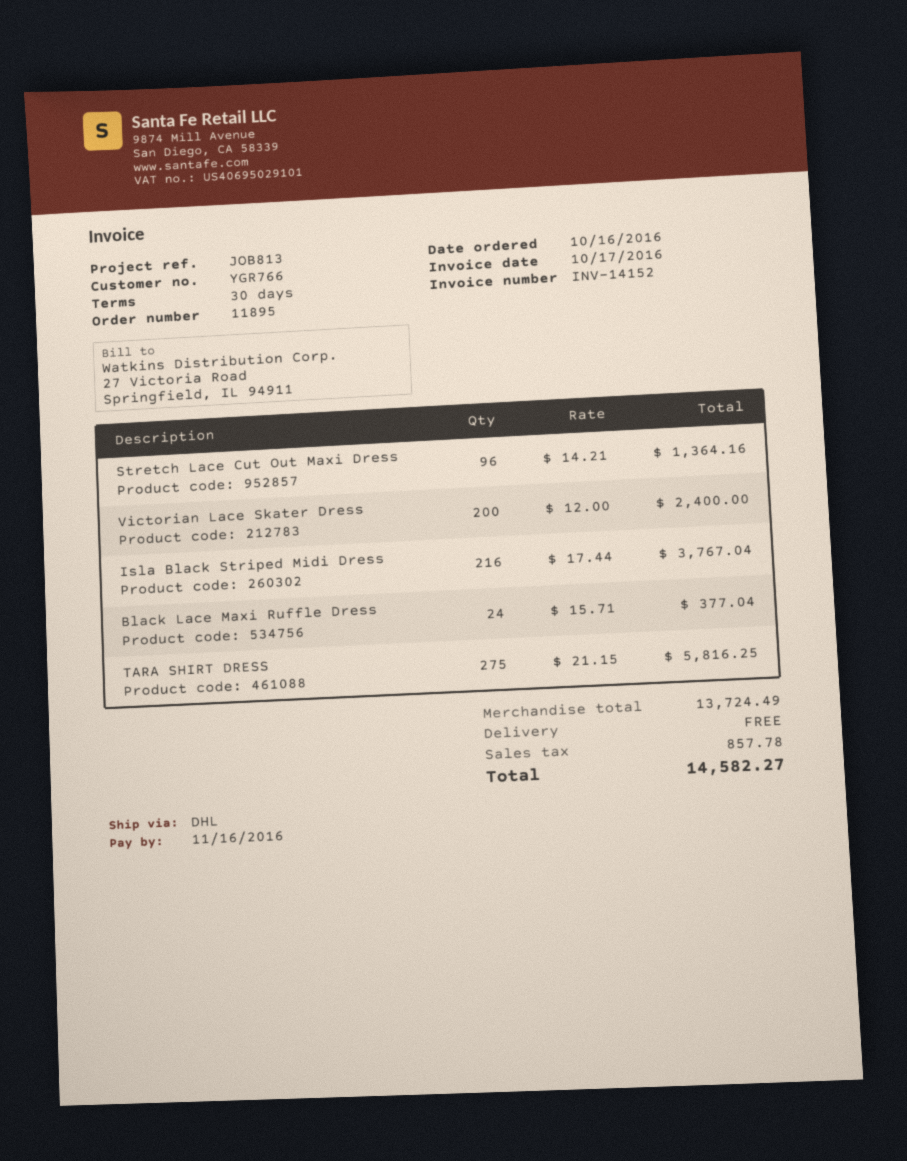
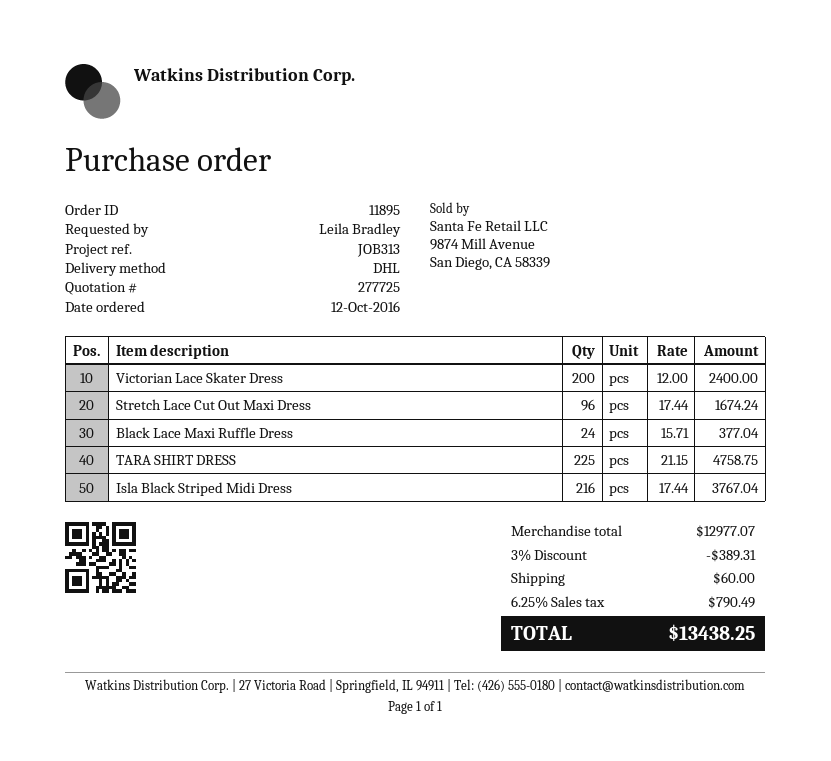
order date: 2016-10-16 -> 2016-10-12
reference: JOB813 -> JOB313
Stretch Lace Cut Out Maxi Dress: 96 x 14.21 = 1364.16 -> 96 x 17.44 = 1674.24
TARA SHIRT DRESS: 275 x 21.15 = 5816.25 -> 225 x 21.15 = 4758.75
subtotal: 13724.49 -> 12977.07
discount: none -> 3% = 389.31
shipping: 0.00 -> 60.00
tax: 857.78 -> 790.49
total: 14582.27 -> 13438.25

